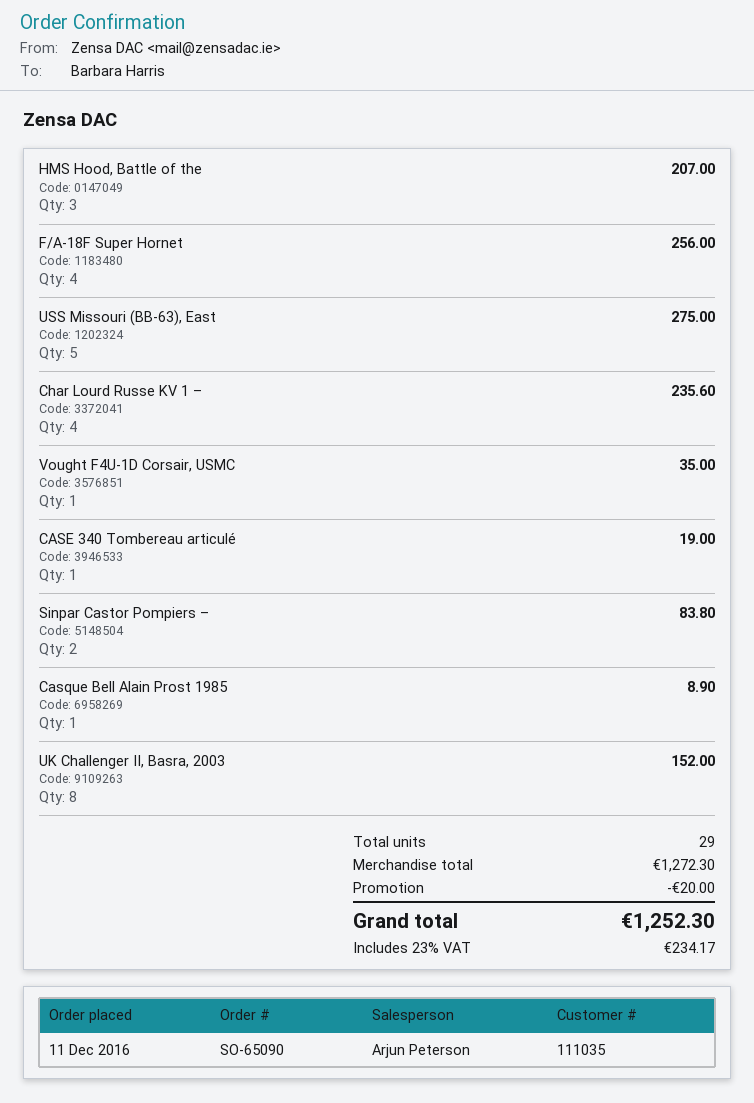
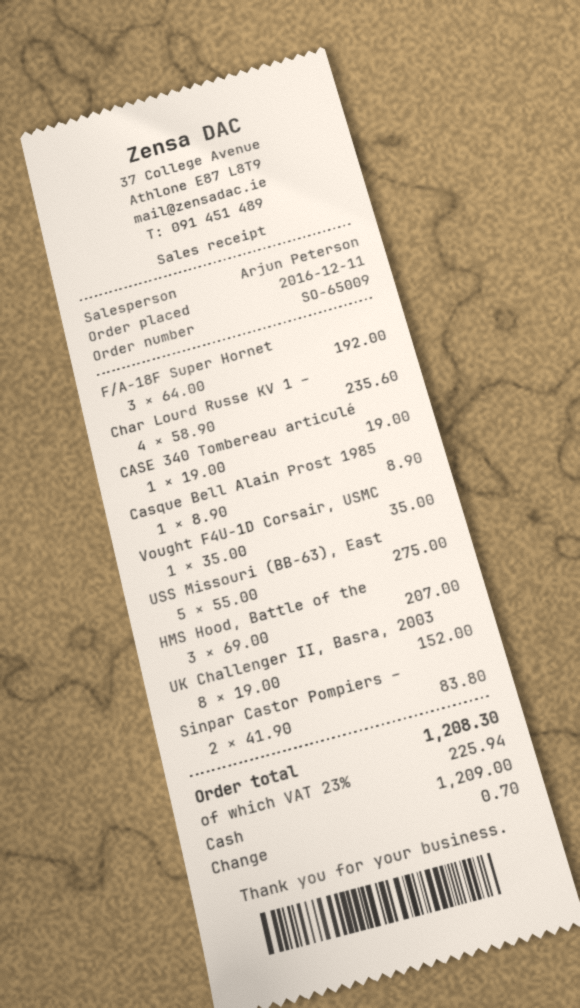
order number: SO-65090 -> SO-65009
F/A-18F Super Hornet: 4 for 256.00 -> 3 for 192.00
discount: 20.00 -> none
tax: 23% = 234.17 -> 23% = 225.94
total: 1252.30 -> 1208.30

